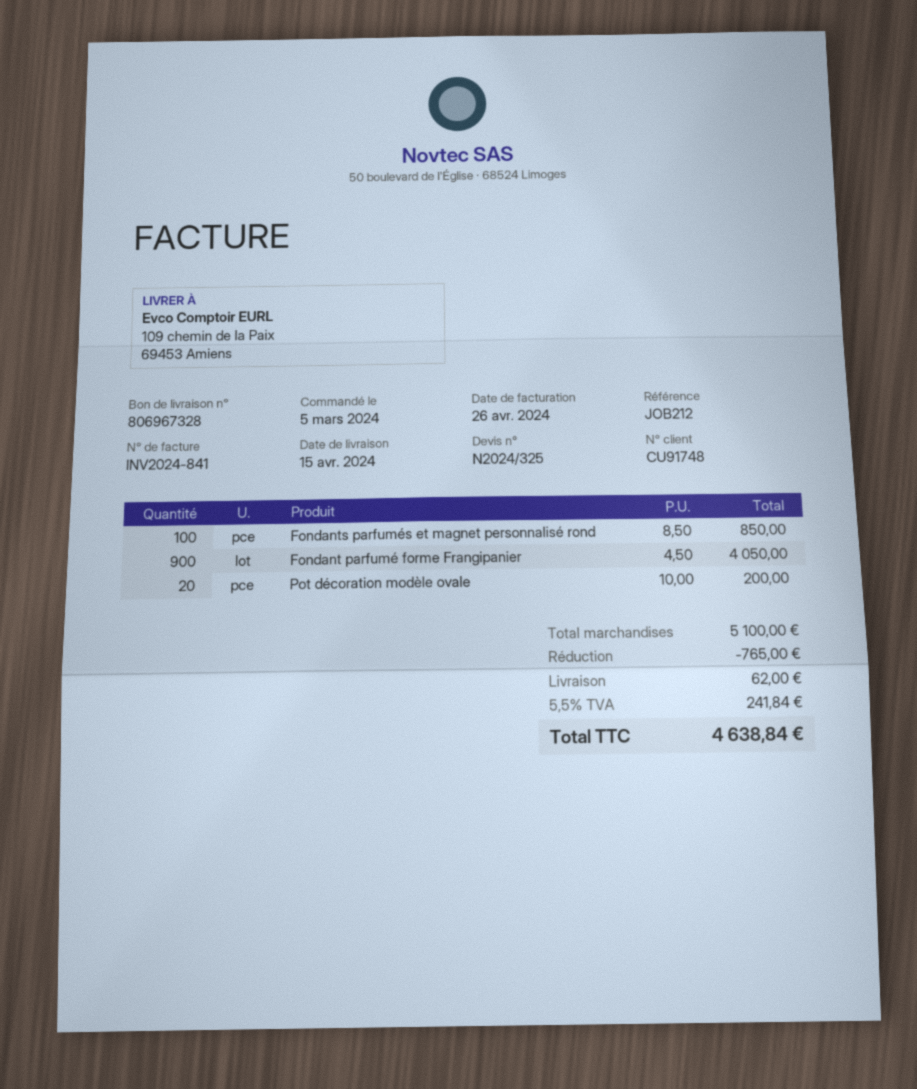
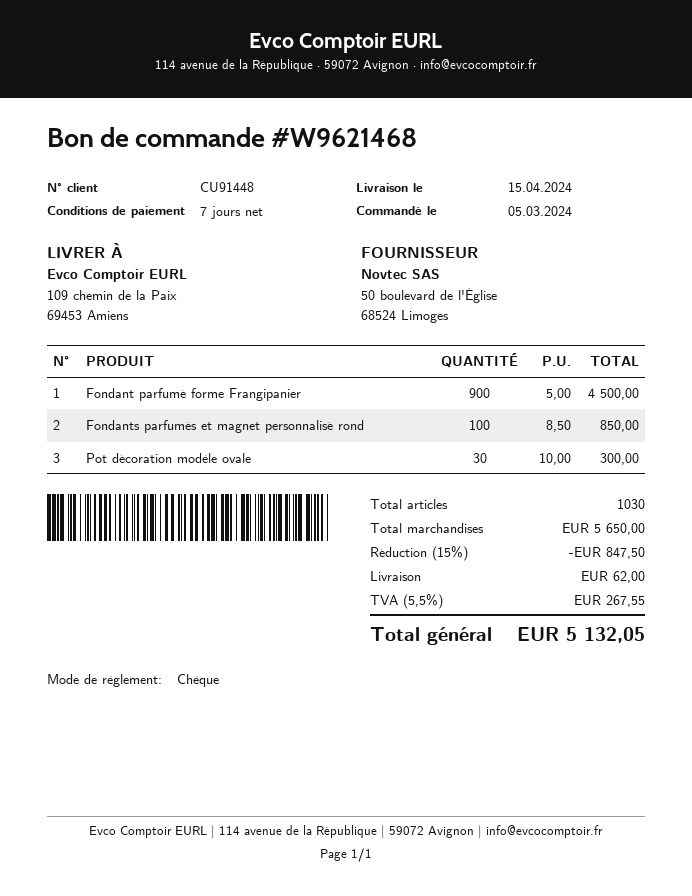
customer number: CU91748 -> CU91448
Fondant parfumé forme Frangipanier: 900 x 4.50 = 4050.00 -> 900 x 5.00 = 4500.00
Pot décoration modèle ovale: 20 x 10.00 = 200.00 -> 30 x 10.00 = 300.00
subtotal: 5100.00 -> 5650.00
discount: 765.00 -> 847.50
tax: 5.5% = 241.84 -> 5.5% = 267.55
total: 4638.84 -> 5132.05

